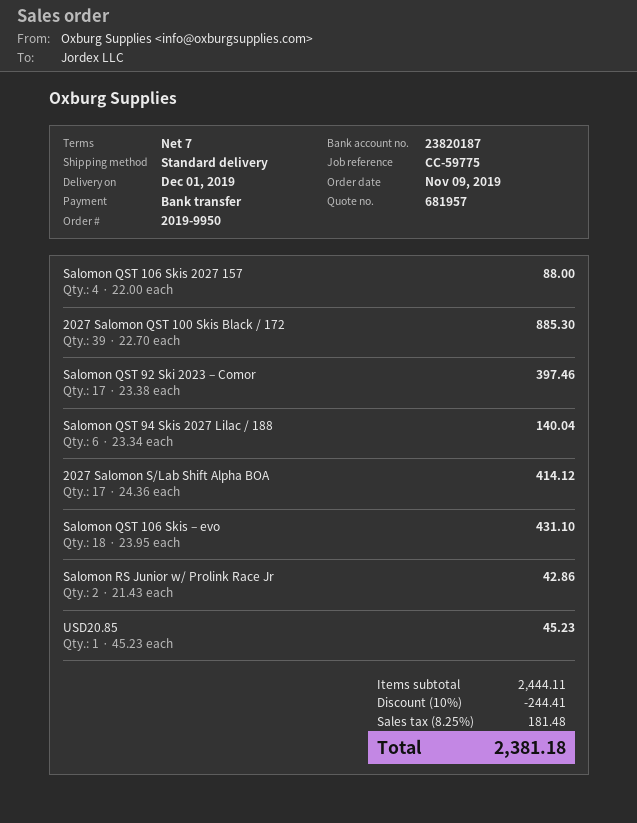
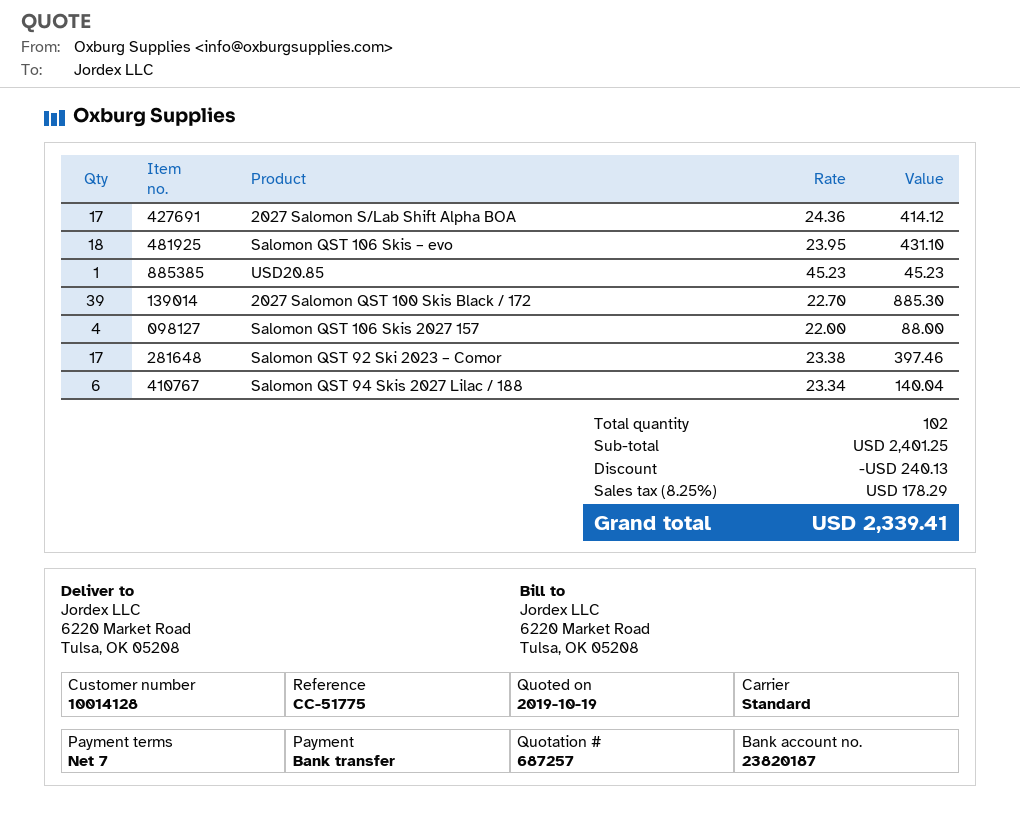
quote number: 681957 -> 687257
reference: CC-59775 -> CC-51775
Salomon RS Junior w/ Prolink Race Jr: 2 x 21.43 = 42.86 -> none
subtotal: 2444.11 -> 2401.25
discount: 244.41 -> 240.13
tax: 8.25% = 181.48 -> 8.25% = 178.29
total: 2381.18 -> 2339.41

